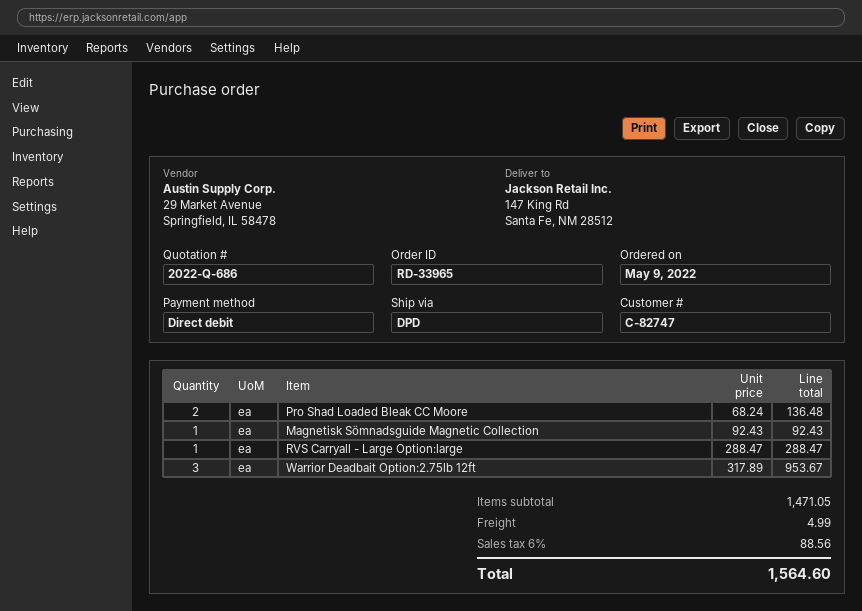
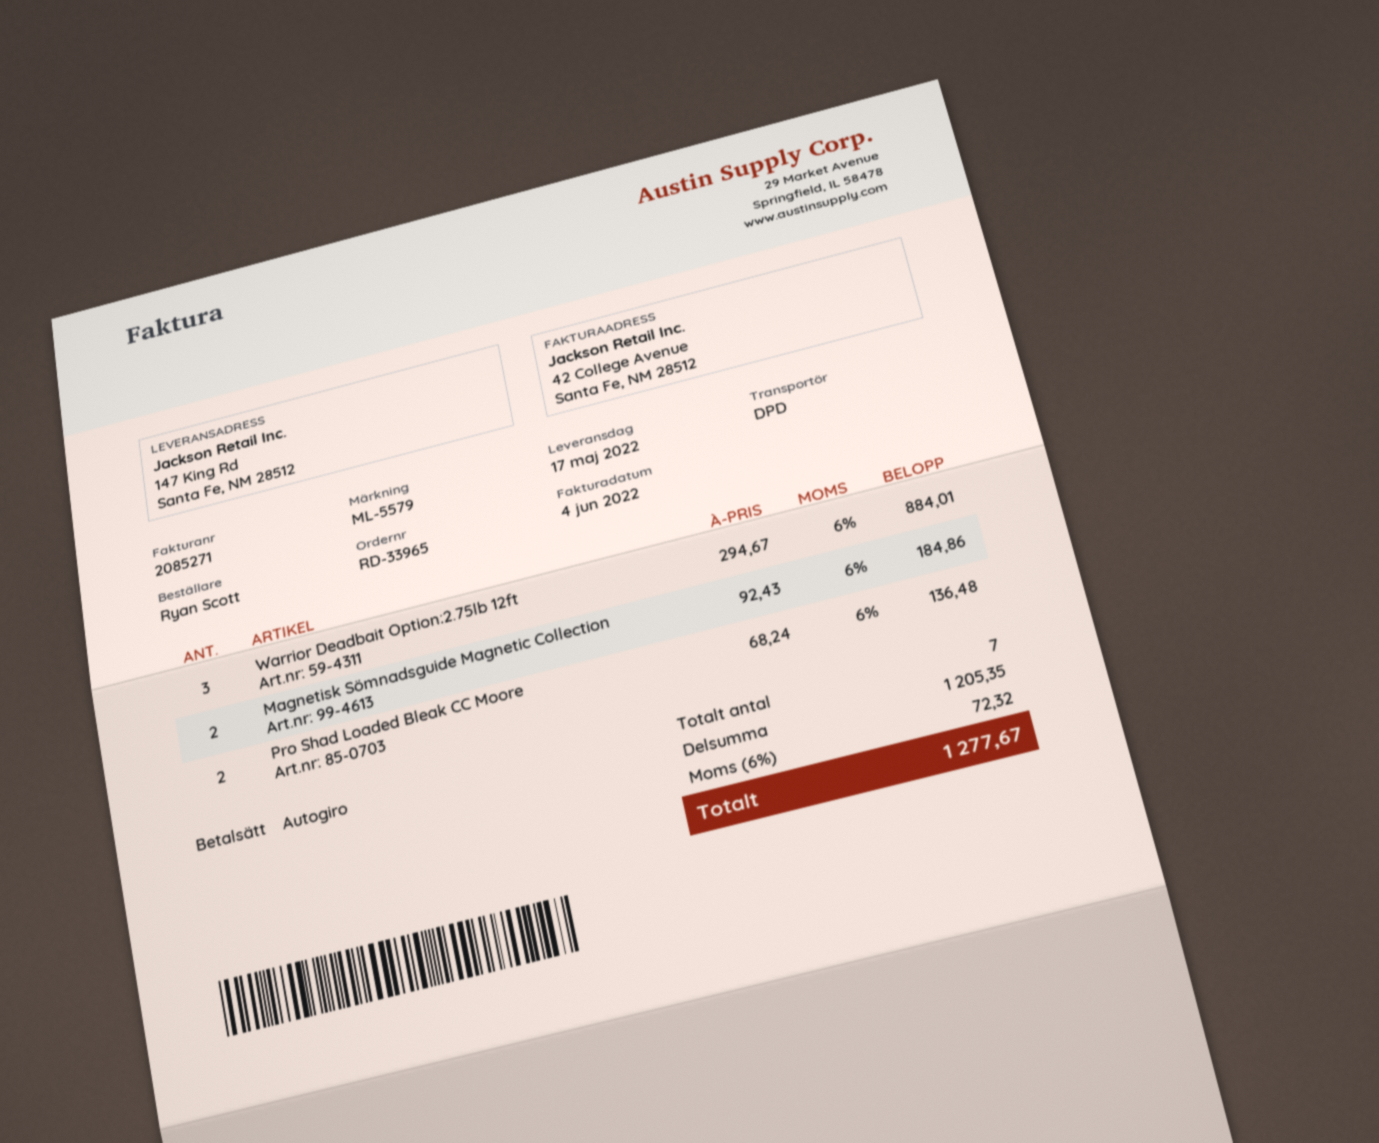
Magnetisk Sömnadsguide Magnetic Collection: 1 x 92.43 = 92.43 -> 2 x 92.43 = 184.86
RVS Carryall - Large Option:large: 1 x 288.47 = 288.47 -> none
Warrior Deadbait Option:2.75lb 12ft: 3 x 317.89 = 953.67 -> 3 x 294.67 = 884.01
subtotal: 1471.05 -> 1205.35
shipping: 4.99 -> none
tax: 6% = 88.56 -> 6% = 72.32
total: 1564.60 -> 1277.67

